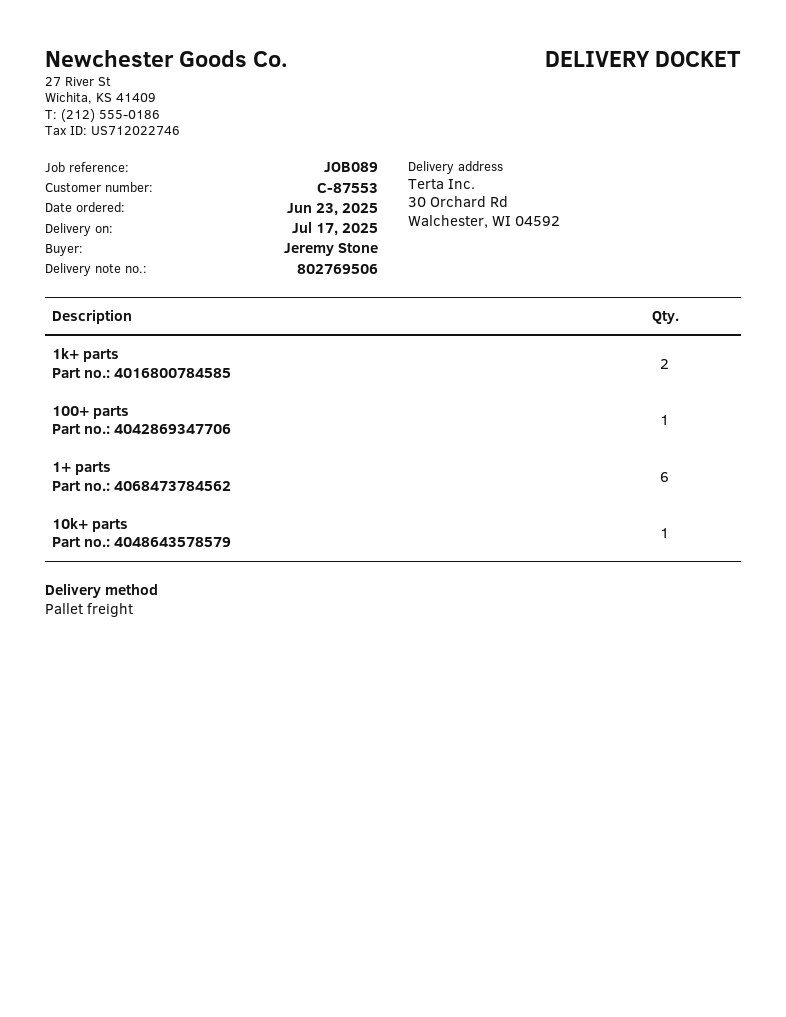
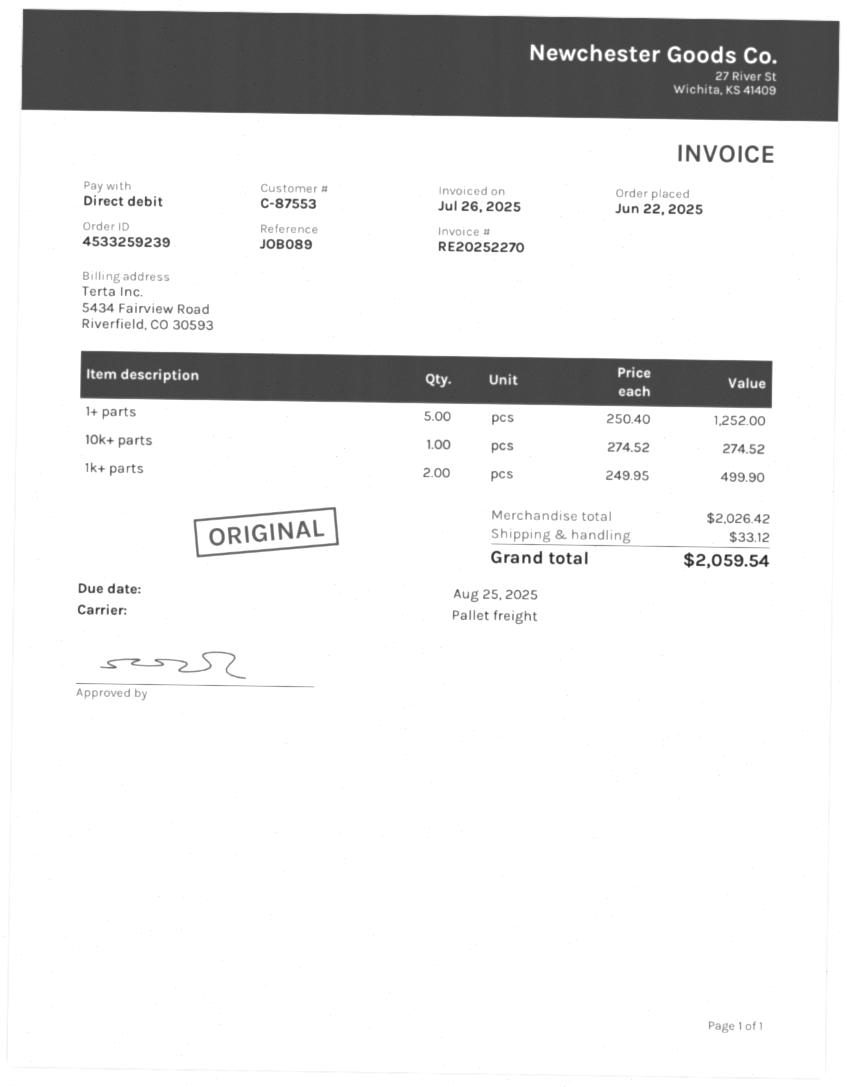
order date: 2025-06-23 -> 2025-06-22
100+ parts: 1 -> none
1+ parts: 6 -> 5

